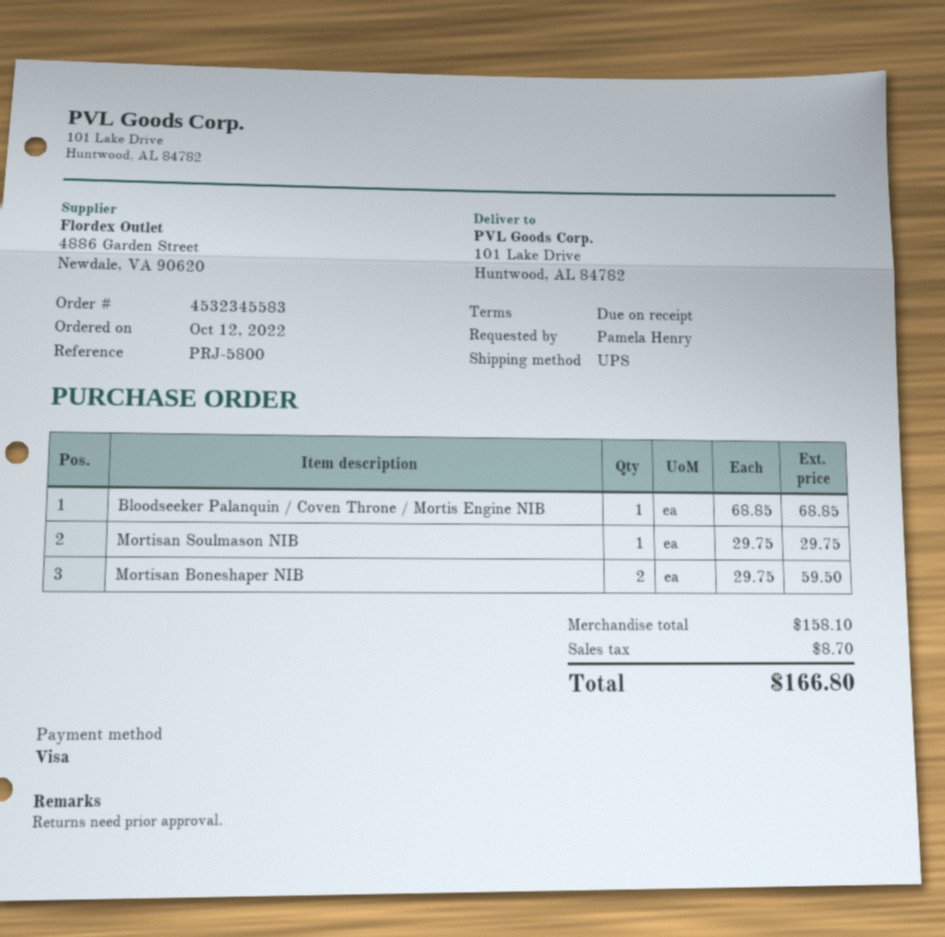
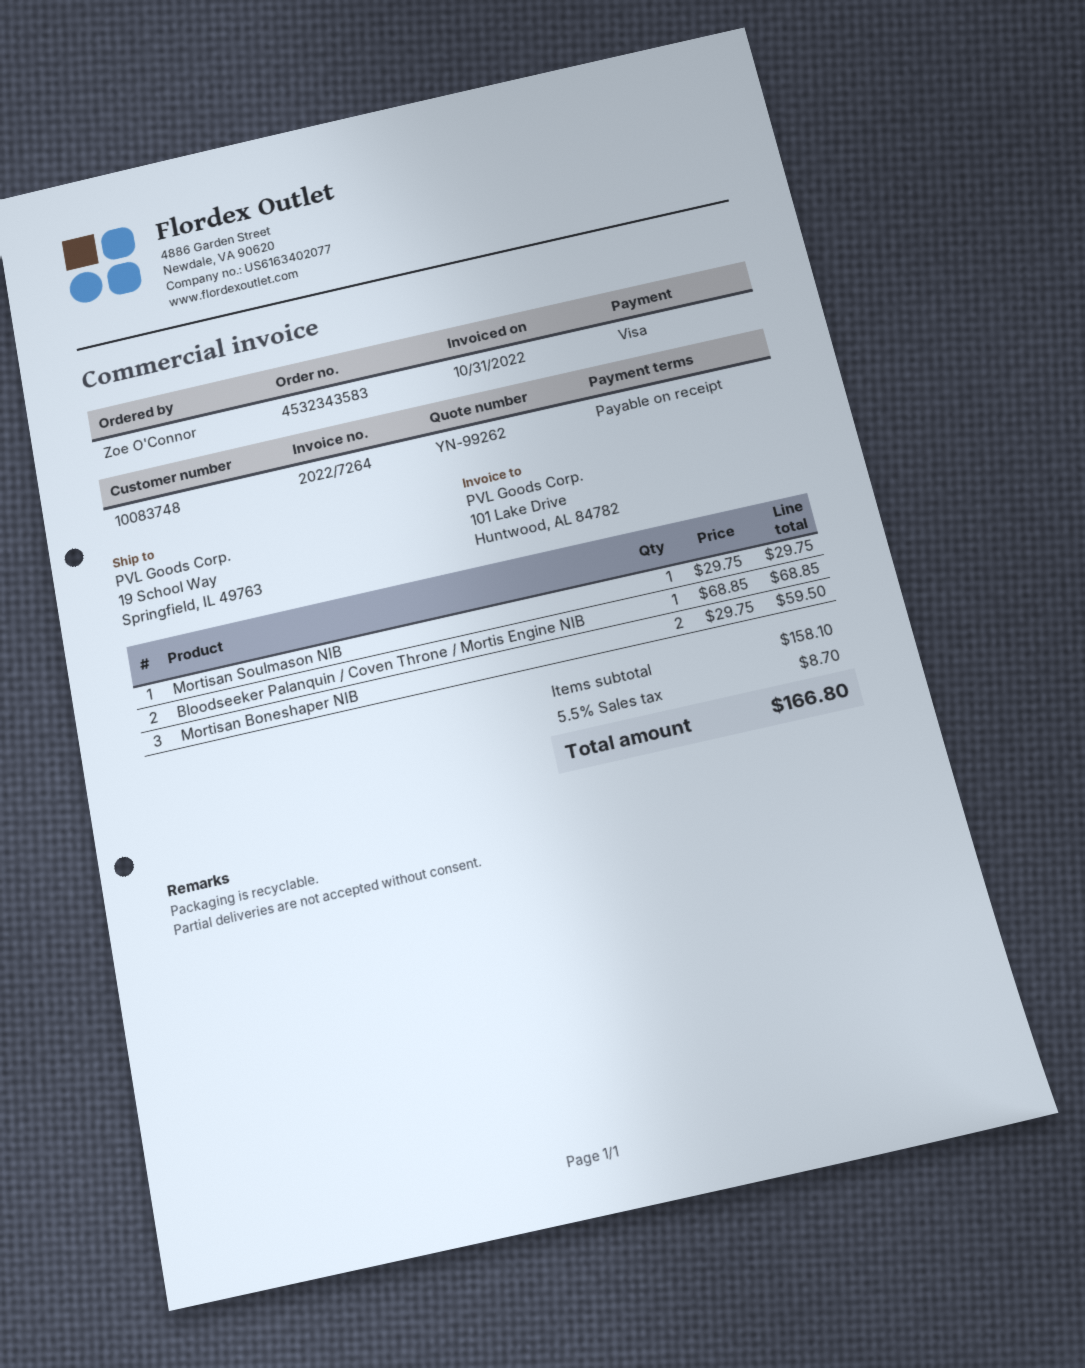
order number: 4532345583 -> 4532343583
ordered by: Pamela Henry -> Zoe O'Connor
ship to: 101 Lake Drive, Huntwood, AL 84782 -> 19 School Way, Springfield, IL 49763

